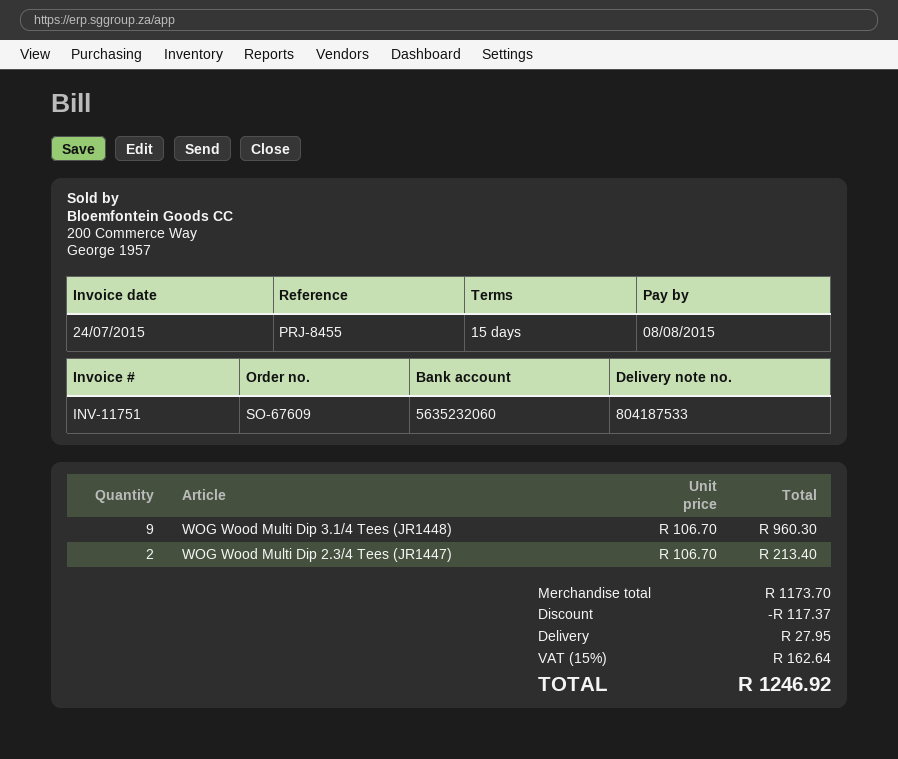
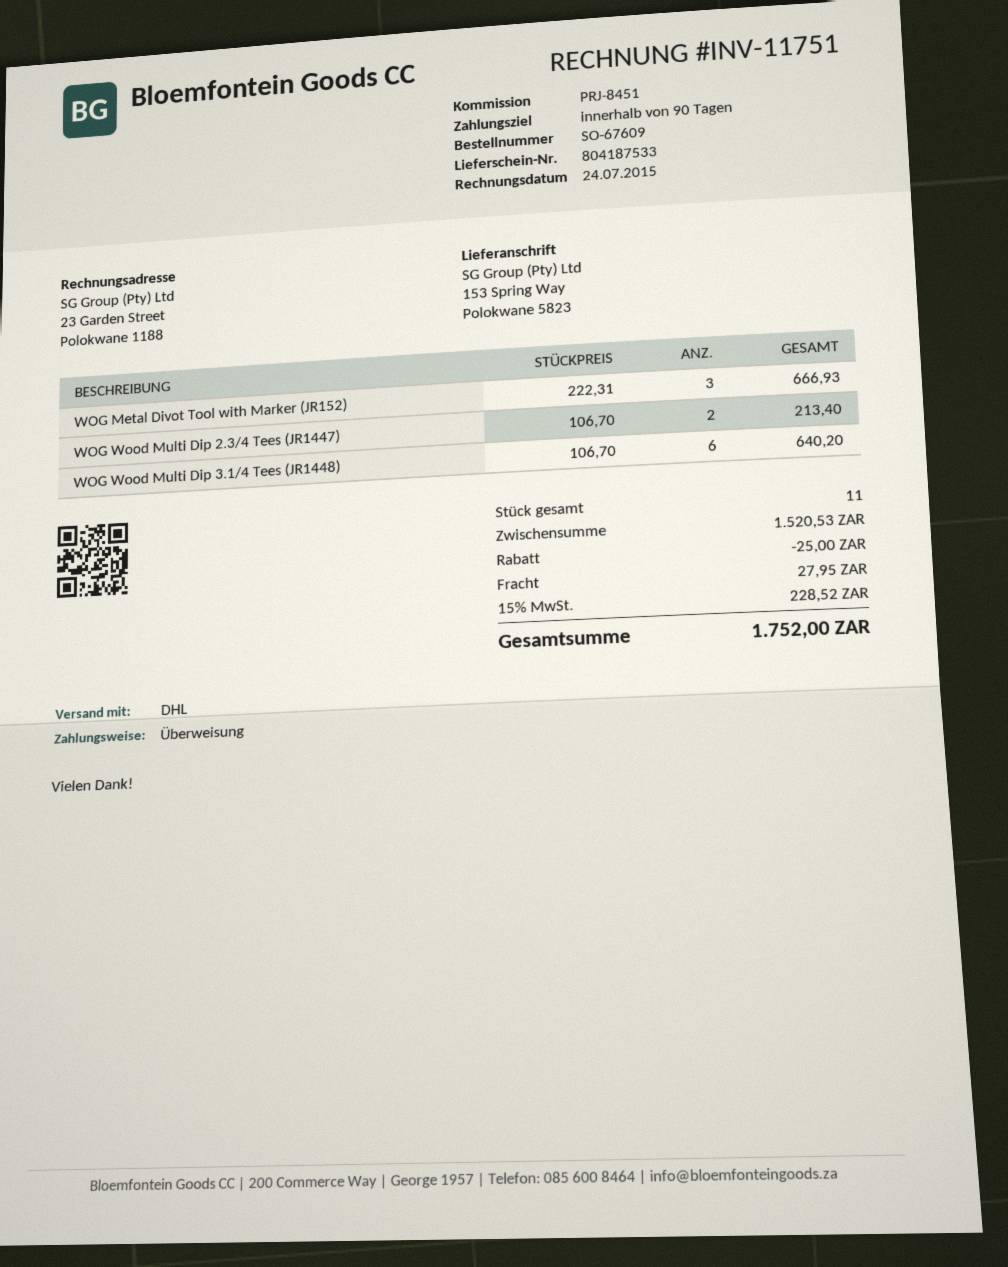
payment terms: 15 days -> 90 days
reference: PRJ-8455 -> PRJ-8451
WOG Wood Multi Dip 3.1/4 Tees (JR1448): 9 x 106.70 = 960.30 -> 6 x 106.70 = 640.20
WOG Metal Divot Tool with Marker (JR152): none -> 3 x 222.31 = 666.93
subtotal: 1173.70 -> 1520.53
discount: 117.37 -> 25.00
tax: 15% = 162.64 -> 15% = 228.52
total: 1246.92 -> 1752.00

